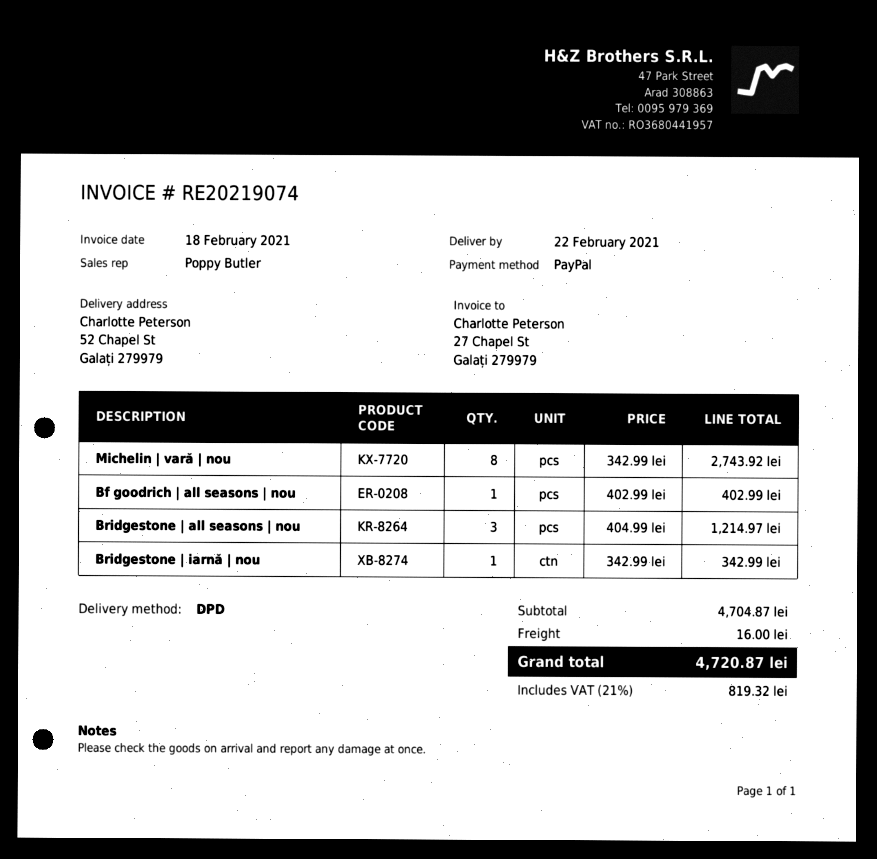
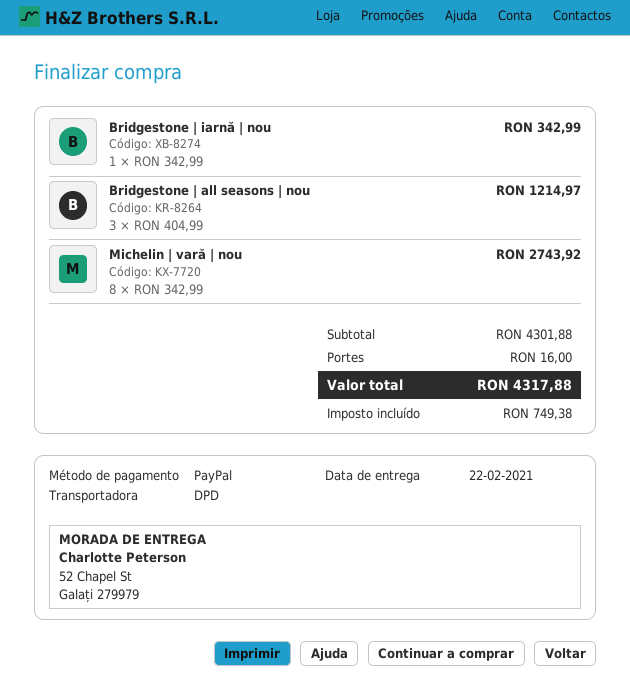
Bf goodrich | all seasons | nou: 1 x 402.99 = 402.99 -> none
subtotal: 4704.87 -> 4301.88
tax: 819.32 -> 749.38
total: 4720.87 -> 4317.88

